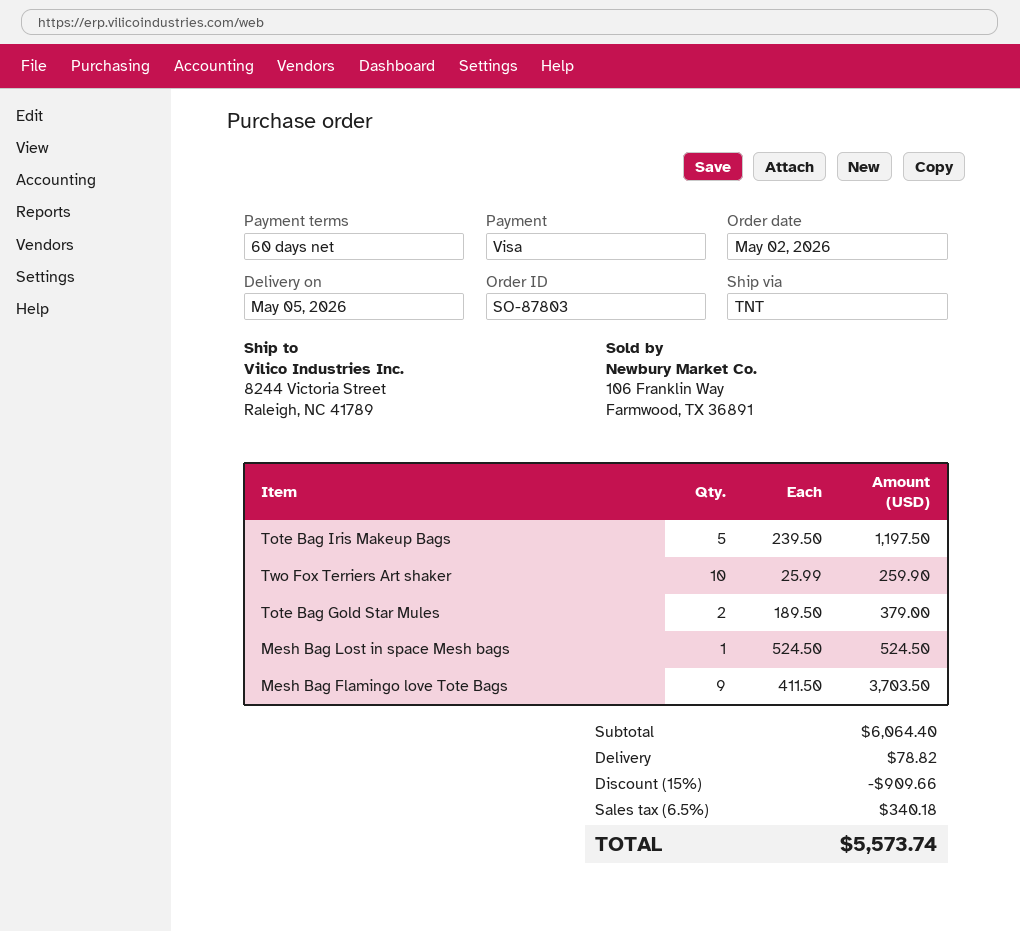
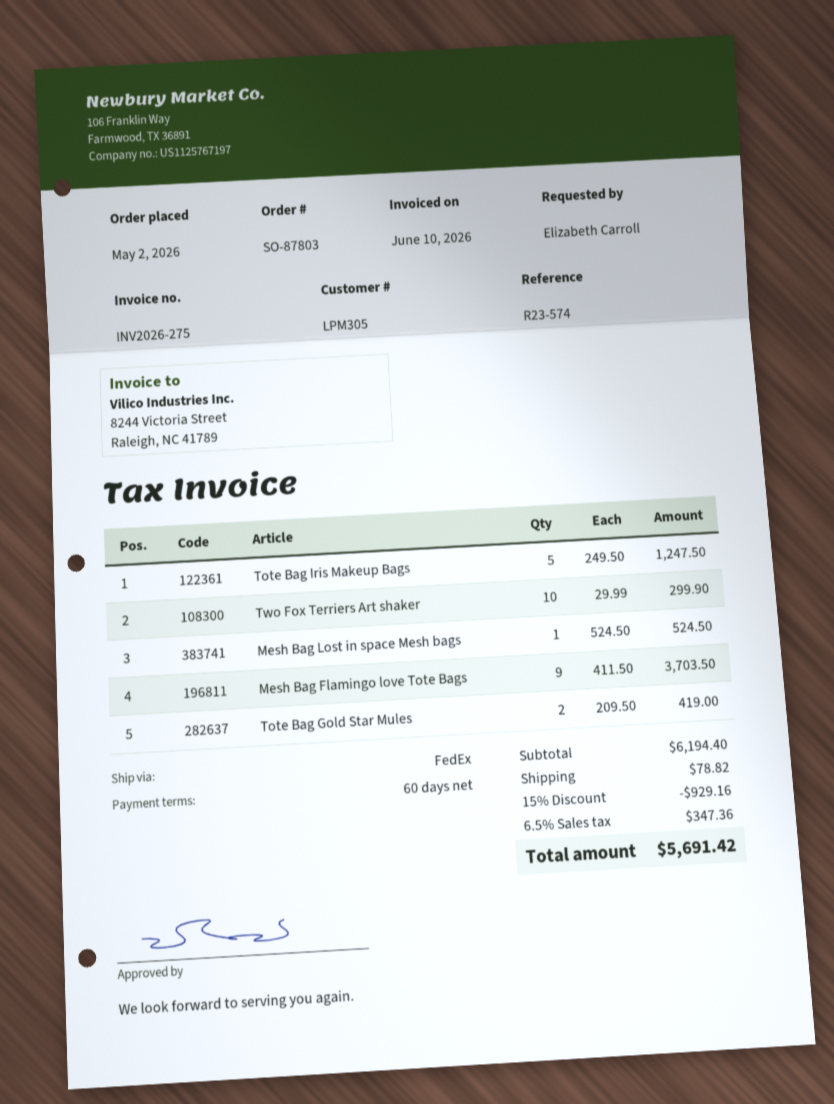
shipping method: TNT -> FedEx
Tote Bag Iris Makeup Bags: 5 x 239.50 = 1197.50 -> 5 x 249.50 = 1247.50
Two Fox Terriers Art shaker: 10 x 25.99 = 259.90 -> 10 x 29.99 = 299.90
Tote Bag Gold Star Mules: 2 x 189.50 = 379.00 -> 2 x 209.50 = 419.00
subtotal: 6064.40 -> 6194.40
discount: 15% = 909.66 -> 15% = 929.16
tax: 6.5% = 340.18 -> 6.5% = 347.36
total: 5573.74 -> 5691.42

